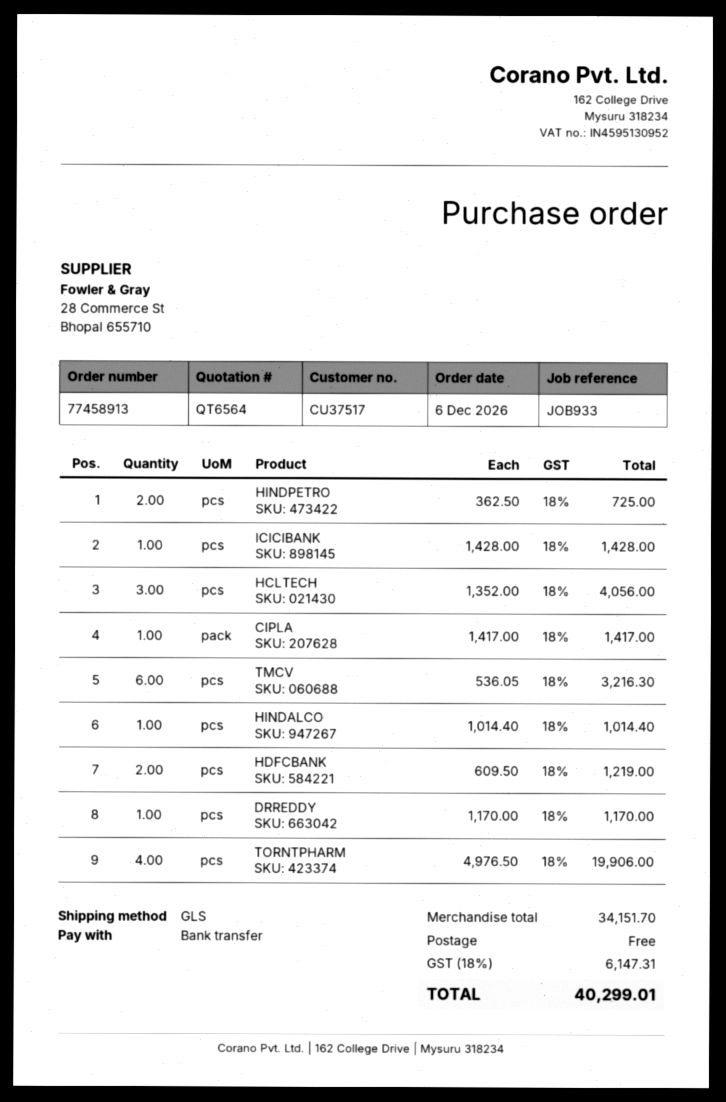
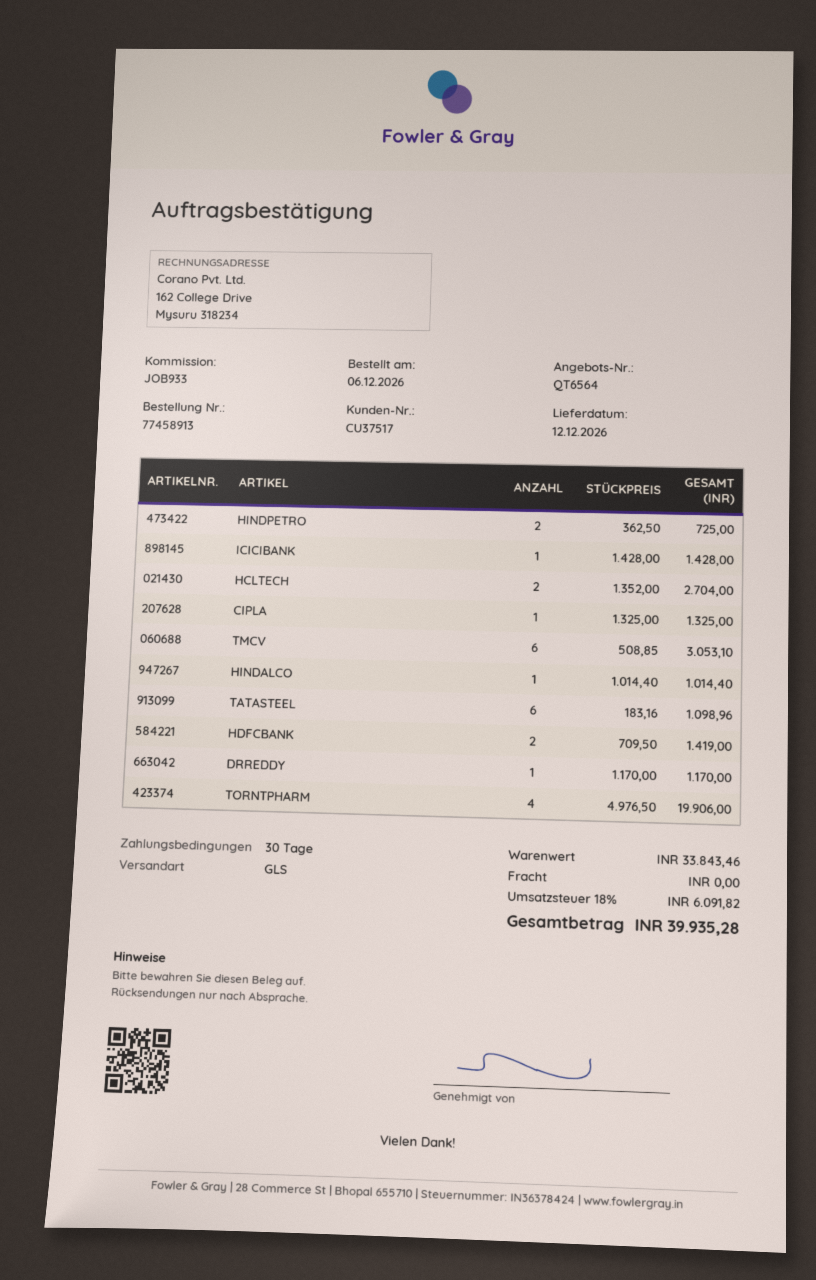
HCLTECH: 3 x 1352.00 = 4056.00 -> 2 x 1352.00 = 2704.00
CIPLA: 1 x 1417.00 = 1417.00 -> 1 x 1325.00 = 1325.00
TMCV: 6 x 536.05 = 3216.30 -> 6 x 508.85 = 3053.10
HDFCBANK: 2 x 609.50 = 1219.00 -> 2 x 709.50 = 1419.00
TATASTEEL: none -> 6 x 183.16 = 1098.96
subtotal: 34151.70 -> 33843.46
tax: 18% = 6147.31 -> 18% = 6091.82
total: 40299.01 -> 39935.28

